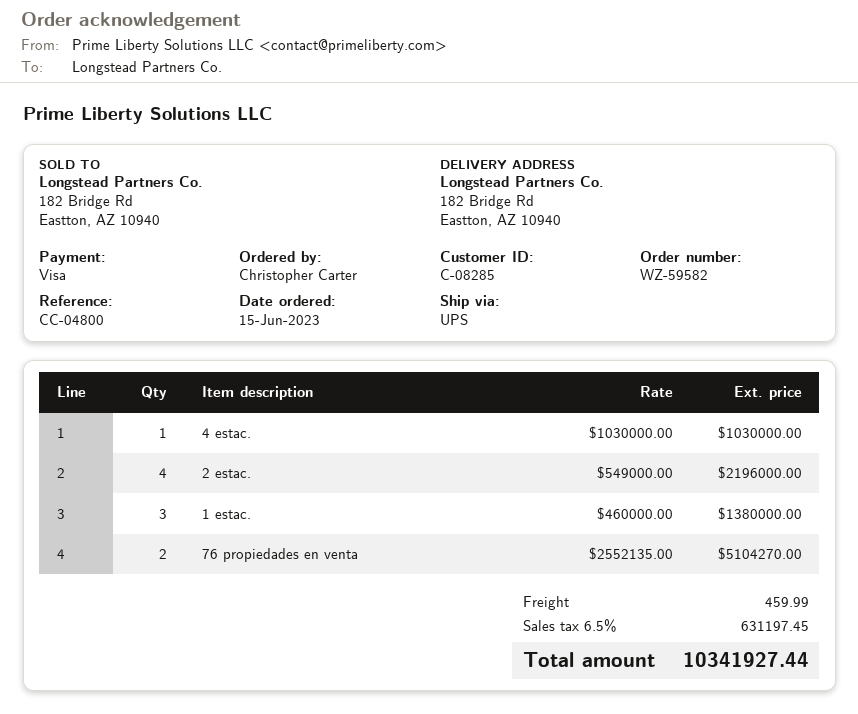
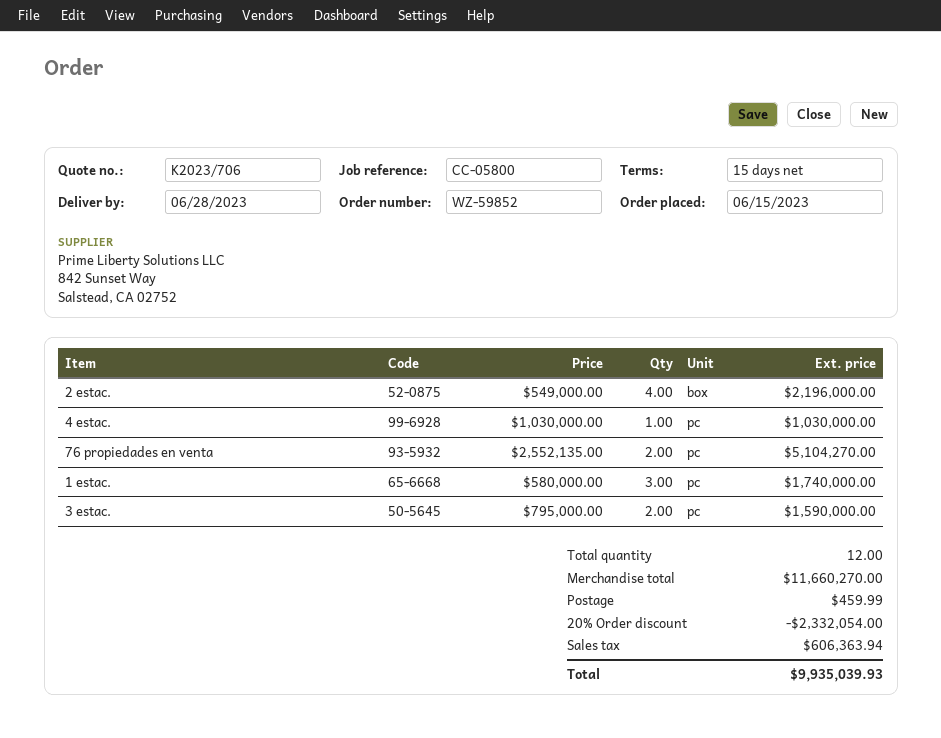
order number: WZ-59582 -> WZ-59852
reference: CC-04800 -> CC-05800
1 estac.: 3 x 460000.00 = 1380000.00 -> 3 x 580000.00 = 1740000.00
3 estac.: none -> 2 x 795000.00 = 1590000.00
discount: none -> 20% = 2332054.00
tax: 631197.45 -> 606363.94
total: 10341927.44 -> 9935039.93

